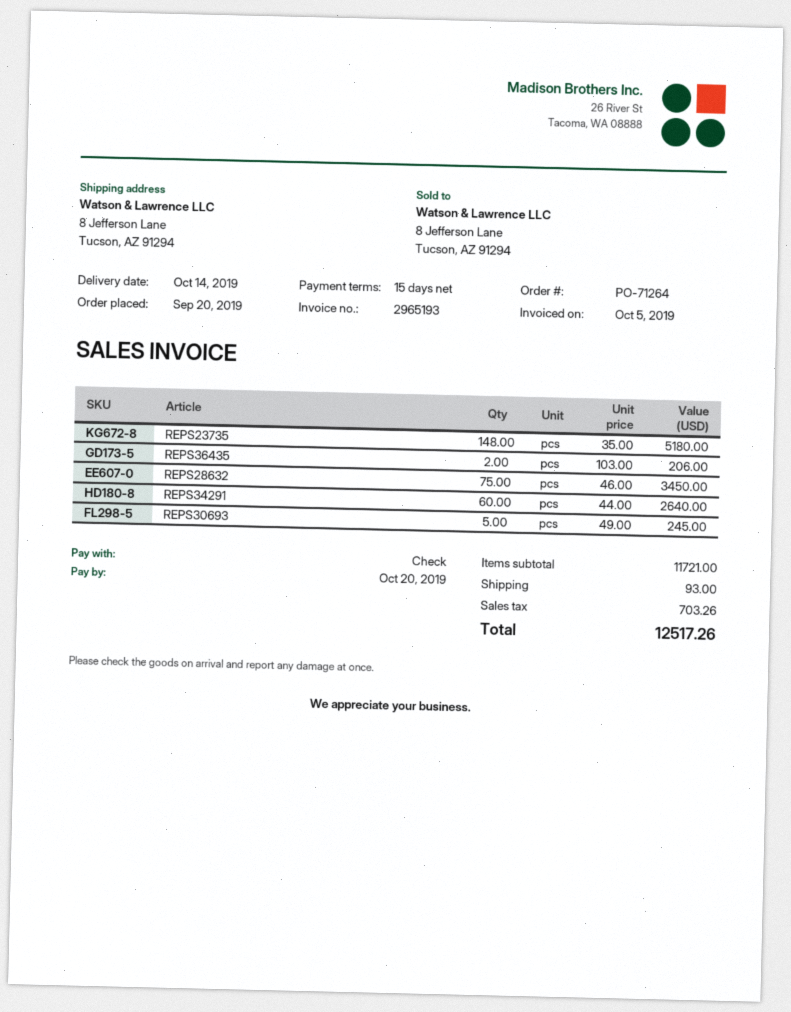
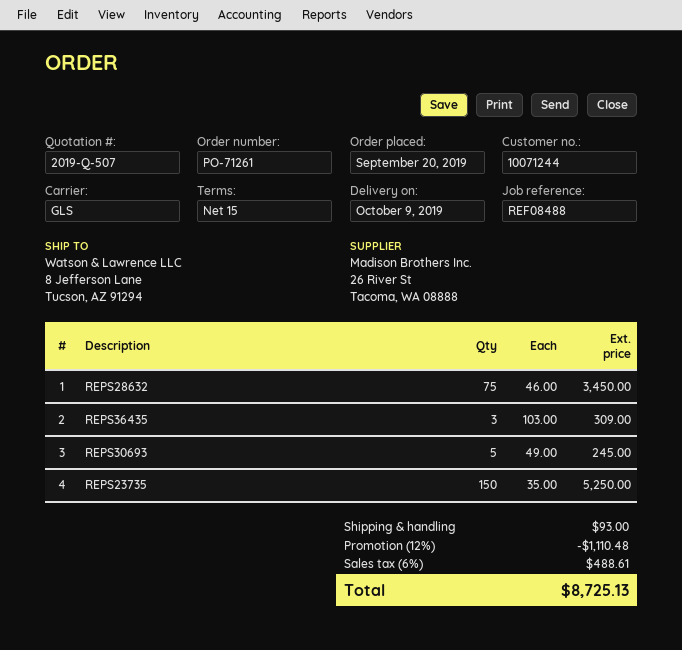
order number: PO-71264 -> PO-71261
delivery date: 2019-10-14 -> 2019-10-09
REPS23735: 148 x 35.00 = 5180.00 -> 150 x 35.00 = 5250.00
REPS36435: 2 x 103.00 = 206.00 -> 3 x 103.00 = 309.00
REPS34291: 60 x 44.00 = 2640.00 -> none
discount: none -> 12% = 1110.48
tax: 703.26 -> 488.61
total: 12517.26 -> 8725.13

